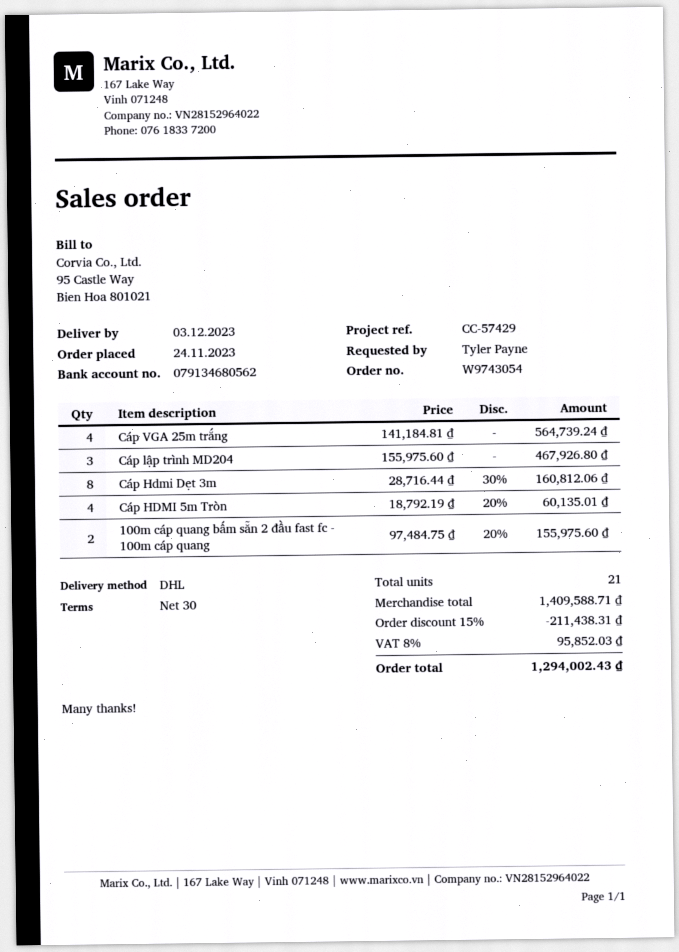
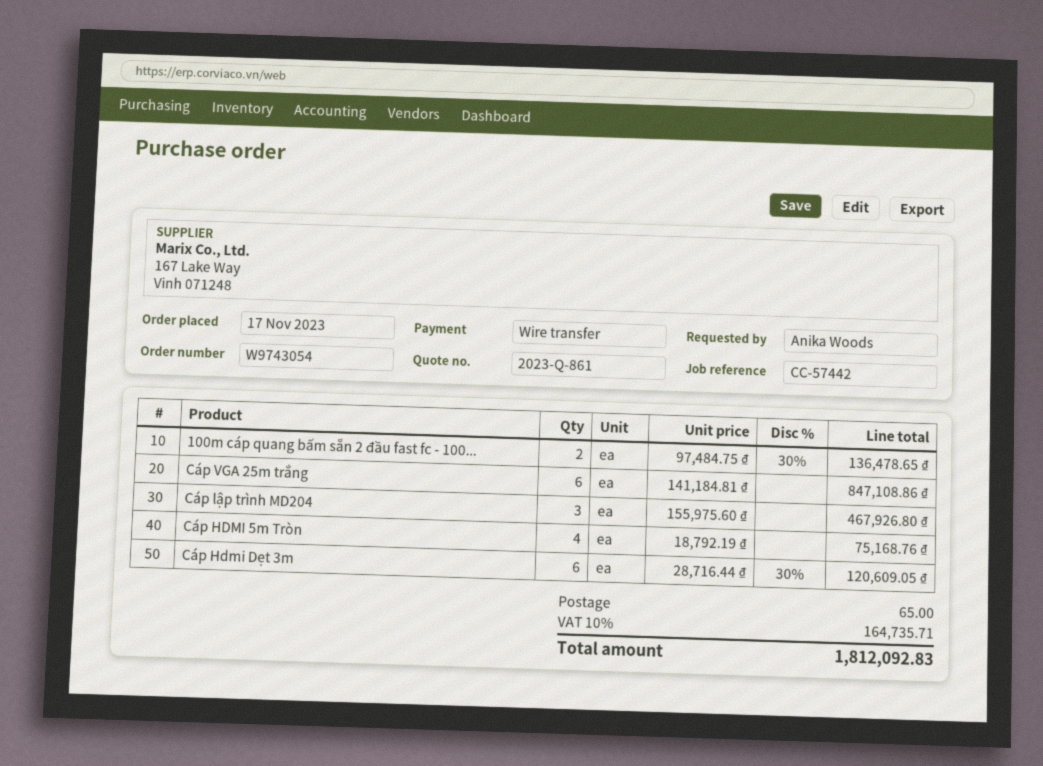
order date: 2023-11-24 -> 2023-11-17
reference: CC-57429 -> CC-57442
ordered by: Tyler Payne -> Anika Woods
Cáp VGA 25m trắng: 4 x 141184.81 = 564739.24 -> 6 x 141184.81 = 847108.86
Cáp Hdmi Dẹt 3m: 8 x 28716.44 - 30% = 160812.06 -> 6 x 28716.44 - 30% = 120609.05
Cáp HDMI 5m Tròn: 4 x 18792.19 - 20% = 60135.01 -> 4 x 18792.19 = 75168.76
100m cáp quang bấm sẵn 2 đầu fast fc - 100m cáp quang: 2 x 97484.75 - 20% = 155975.60 -> 2 x 97484.75 - 30% = 136478.65
discount: 15% = 211438.31 -> none
shipping: none -> 65.00
tax: 8% = 95852.03 -> 10% = 164735.71
total: 1294002.43 -> 1812092.83

